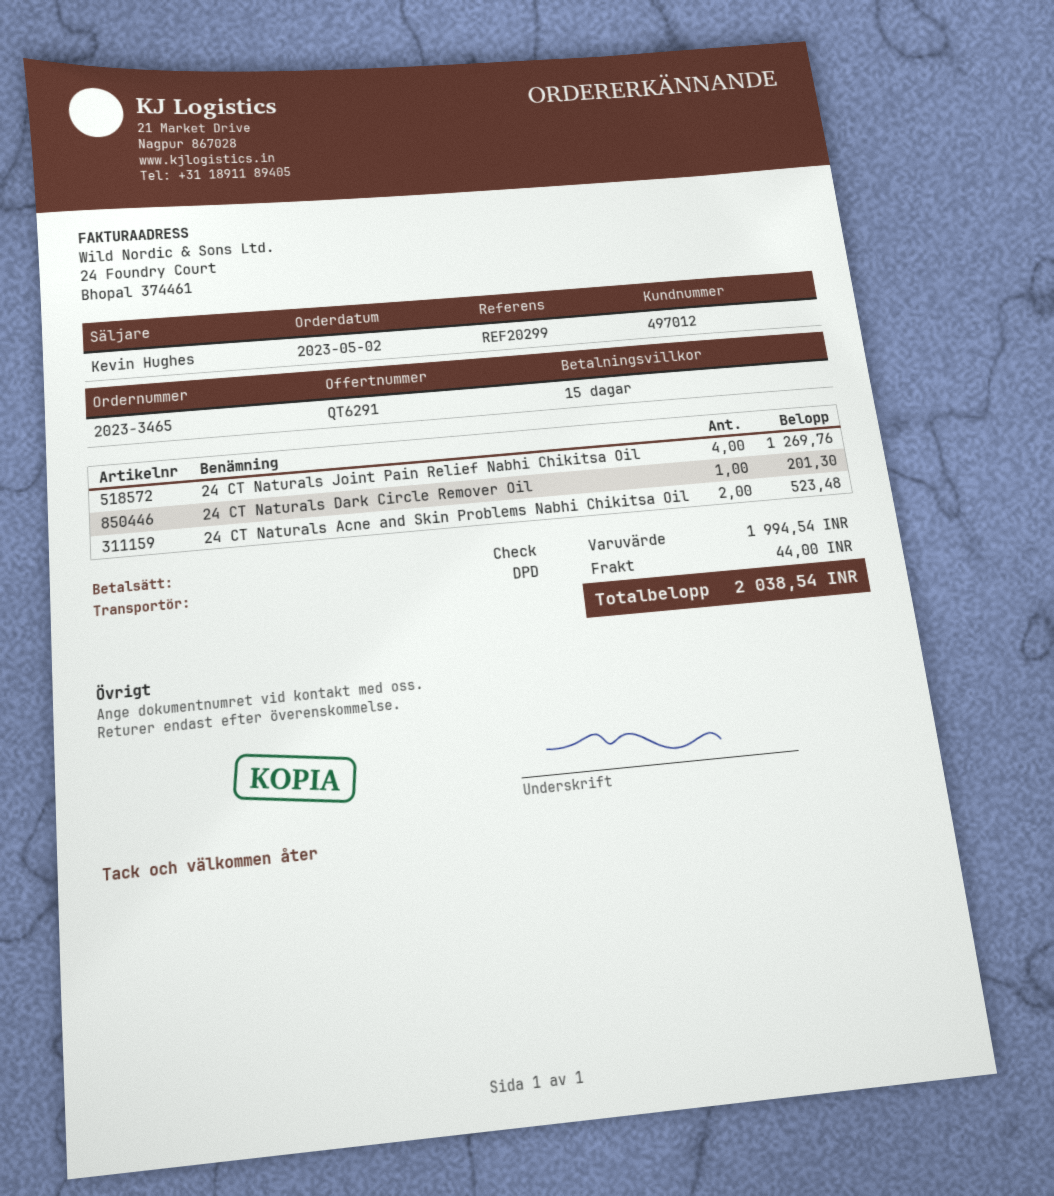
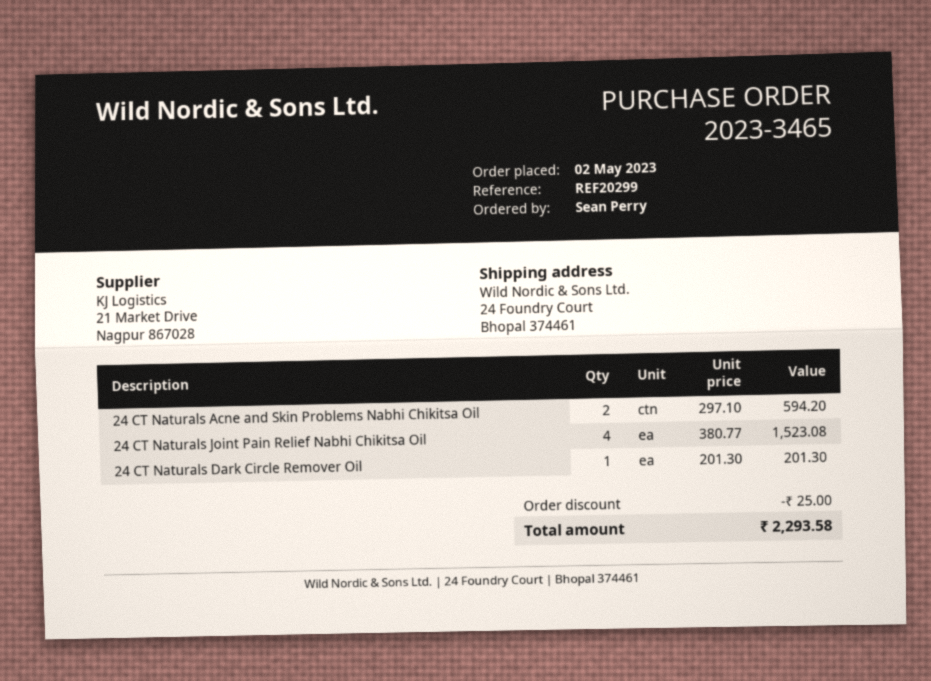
24 CT Naturals Joint Pain Relief Nabhi Chikitsa Oil: 4 for 1269.76 -> 4 for 1523.08
24 CT Naturals Acne and Skin Problems Nabhi Chikitsa Oil: 2 for 523.48 -> 2 for 594.20
discount: none -> 25.00
shipping: 44.00 -> none
total: 2038.54 -> 2293.58

